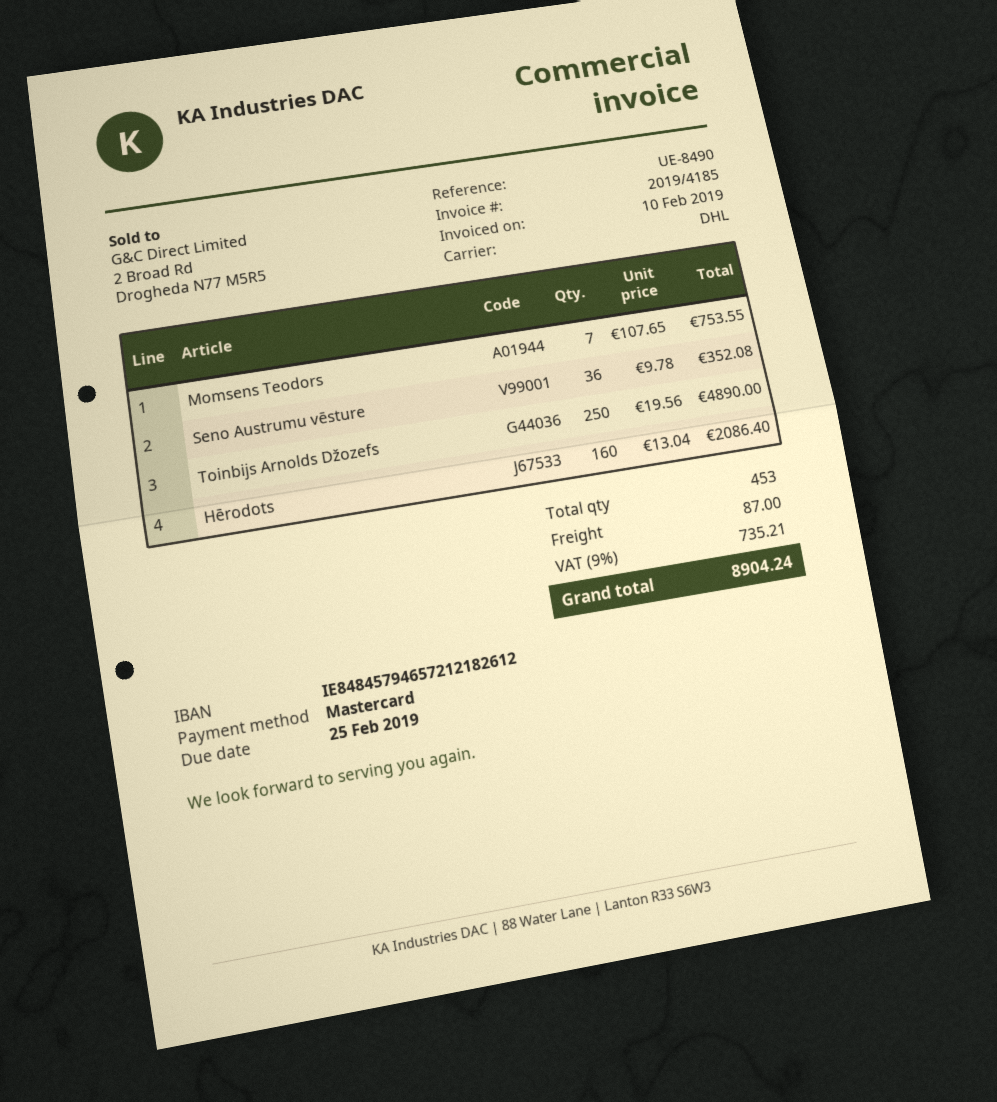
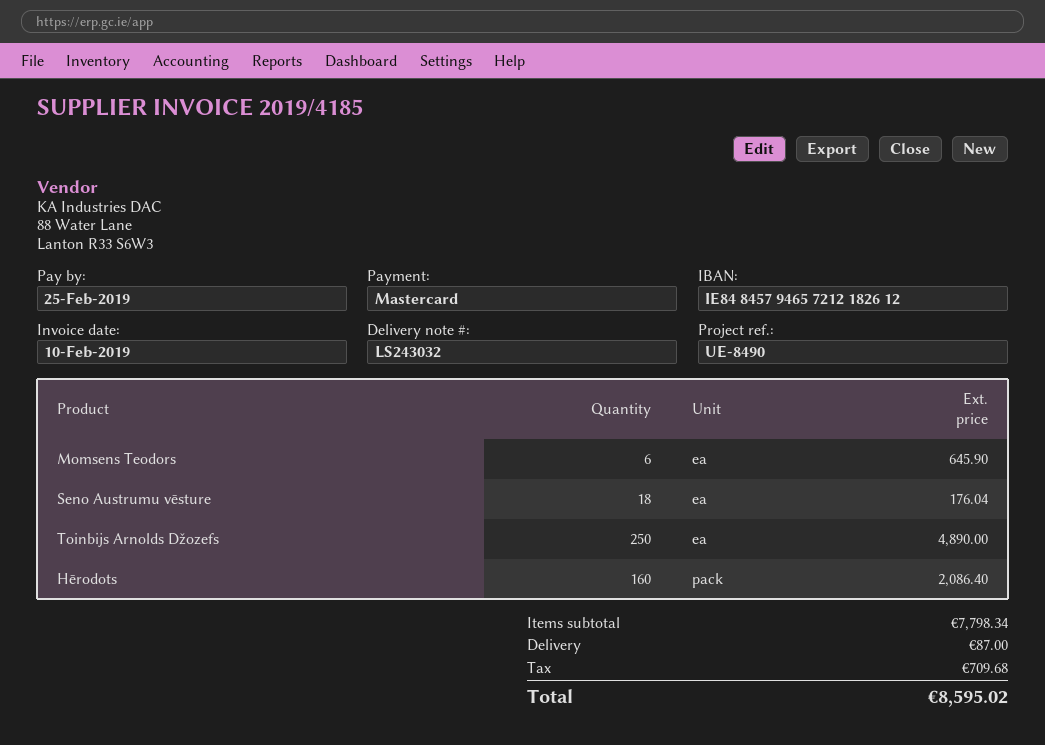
Momsens Teodors: 7 for 753.55 -> 6 for 645.90
Seno Austrumu vēsture: 36 for 352.08 -> 18 for 176.04
tax: 735.21 -> 709.68
total: 8904.24 -> 8595.02

